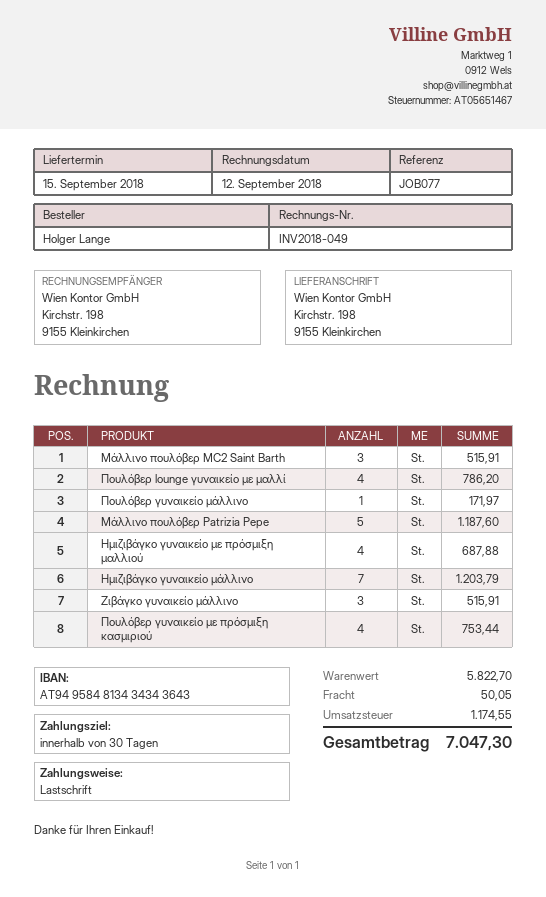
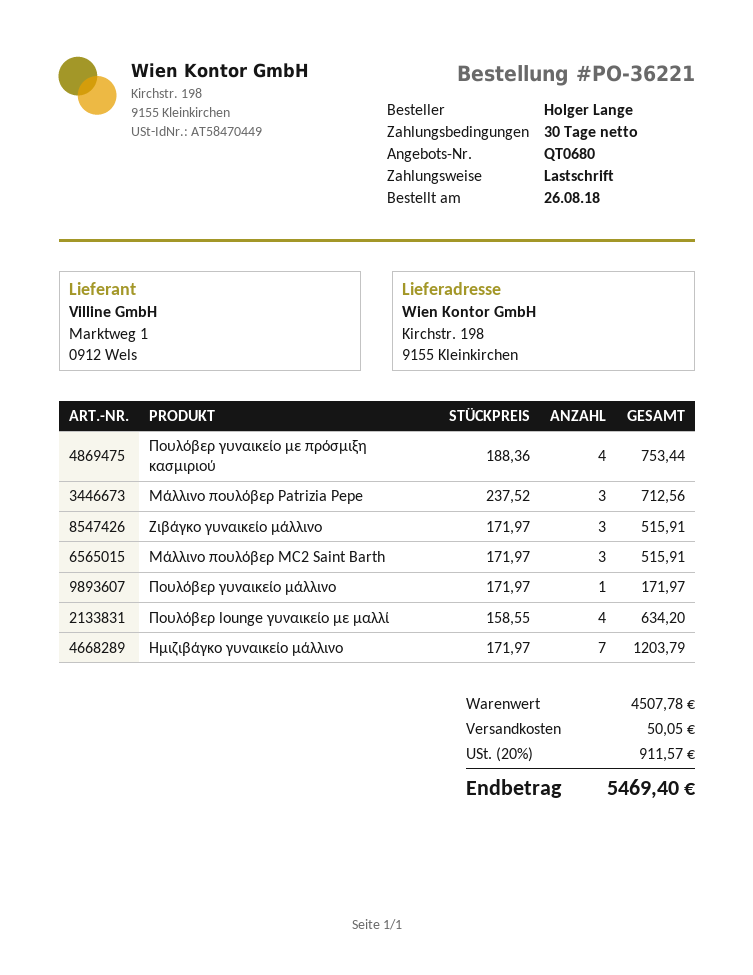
Πουλόβερ lounge γυναικείο με μαλλί: 4 for 786.20 -> 4 for 634.20
Μάλλινο πουλόβερ Patrizia Pepe: 5 for 1187.60 -> 3 for 712.56
Ημιζιβάγκο γυναικείο με πρόσμιξη μαλλιού: 4 for 687.88 -> none
subtotal: 5822.70 -> 4507.78
tax: 1174.55 -> 911.57
total: 7047.30 -> 5469.40

